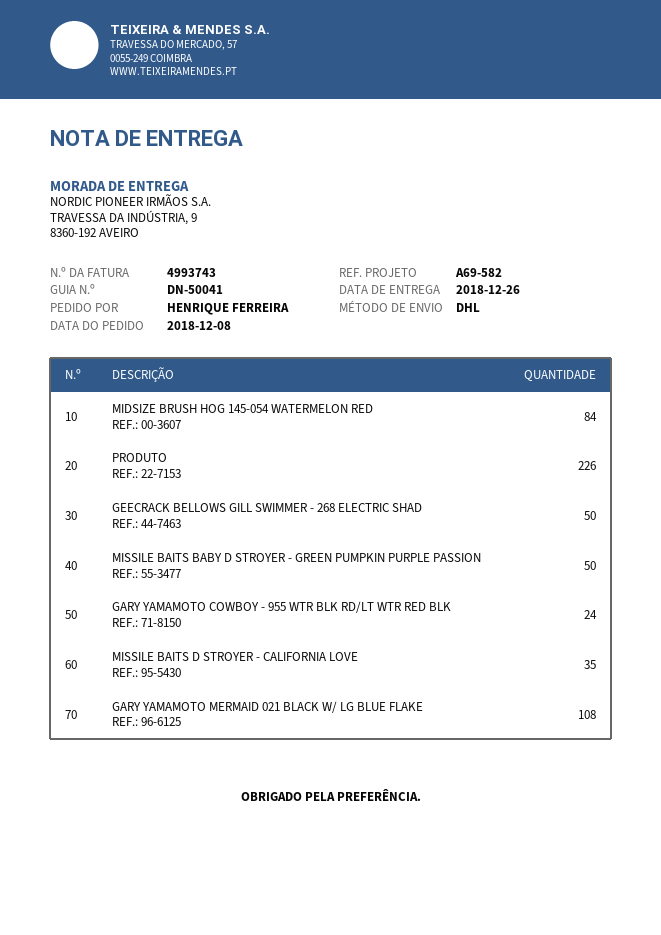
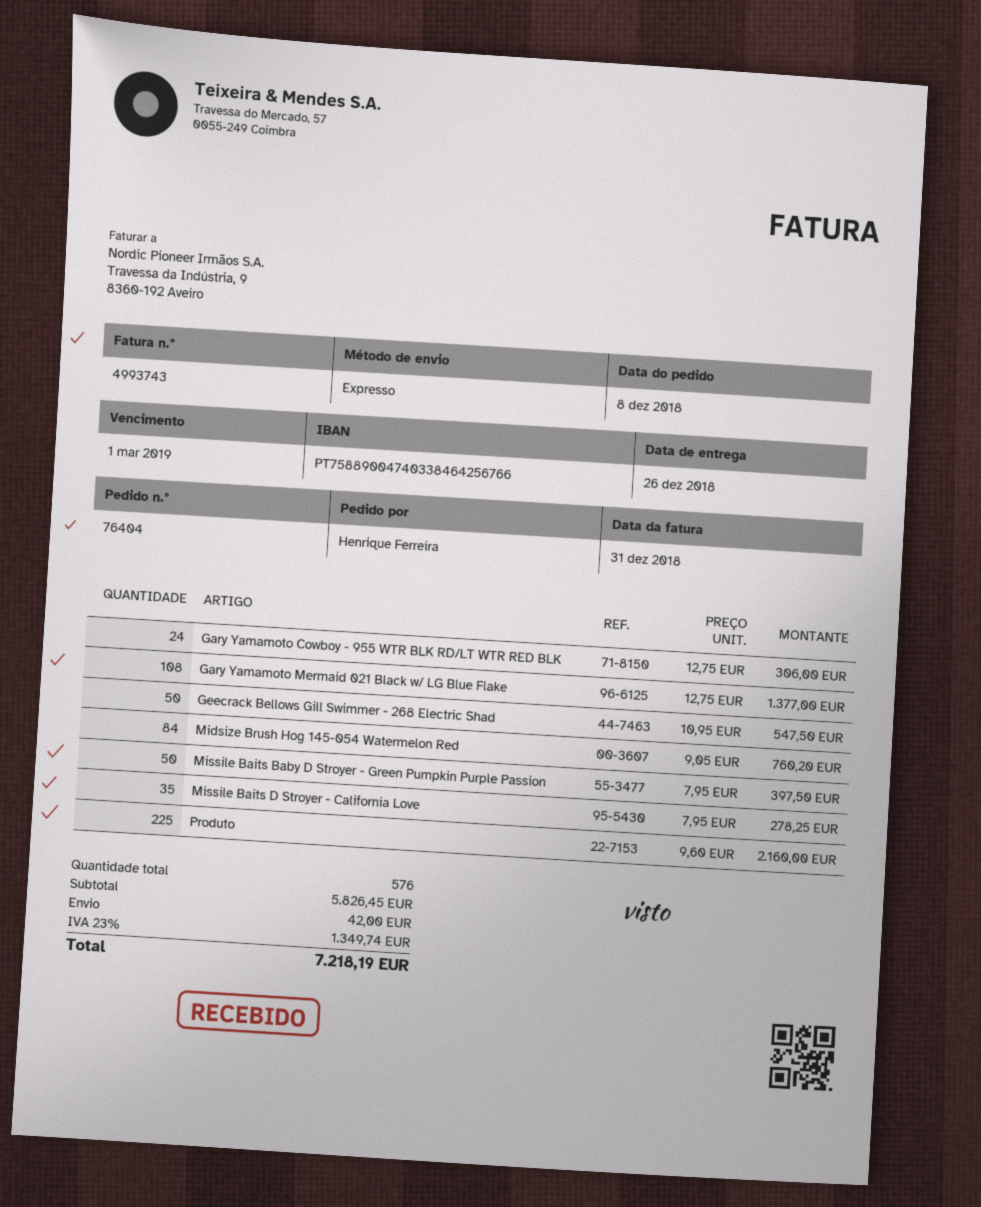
shipping method: DHL -> express
PRODUTO: 226 -> 225

